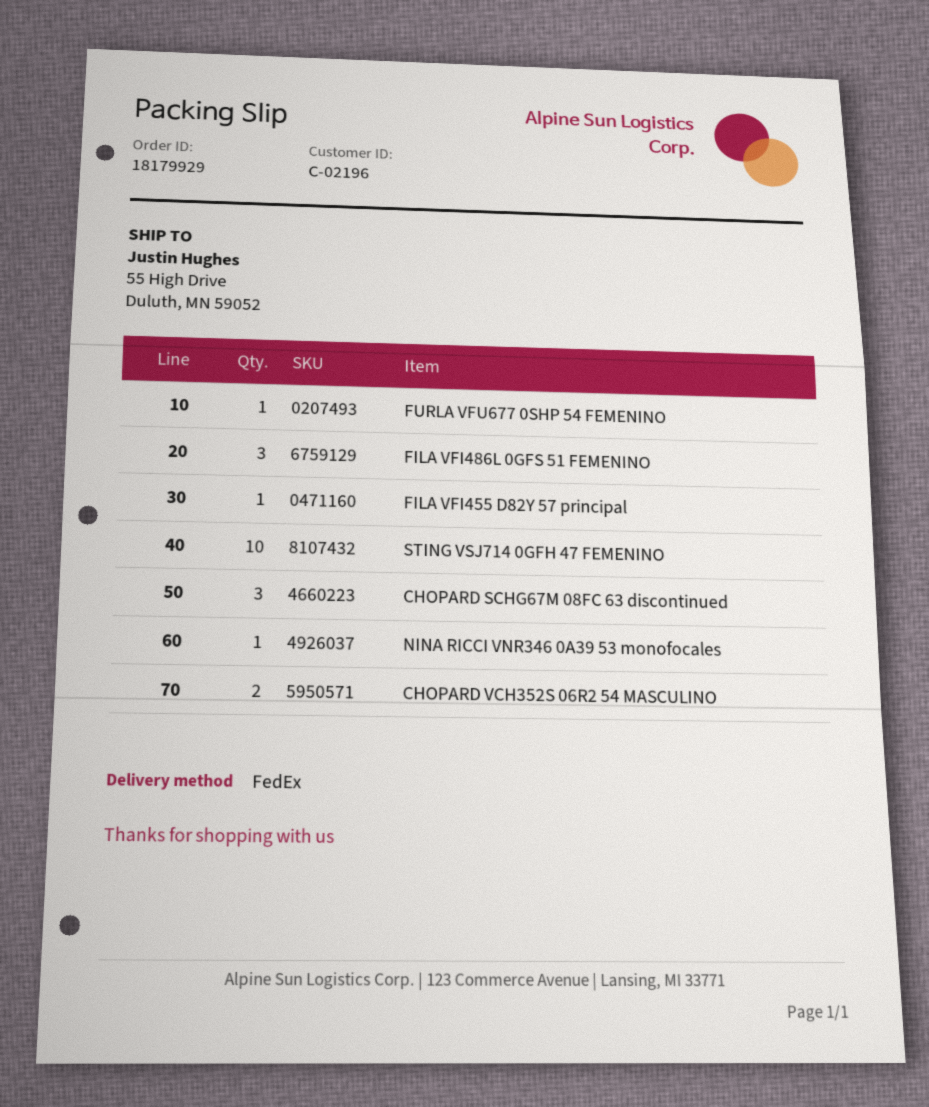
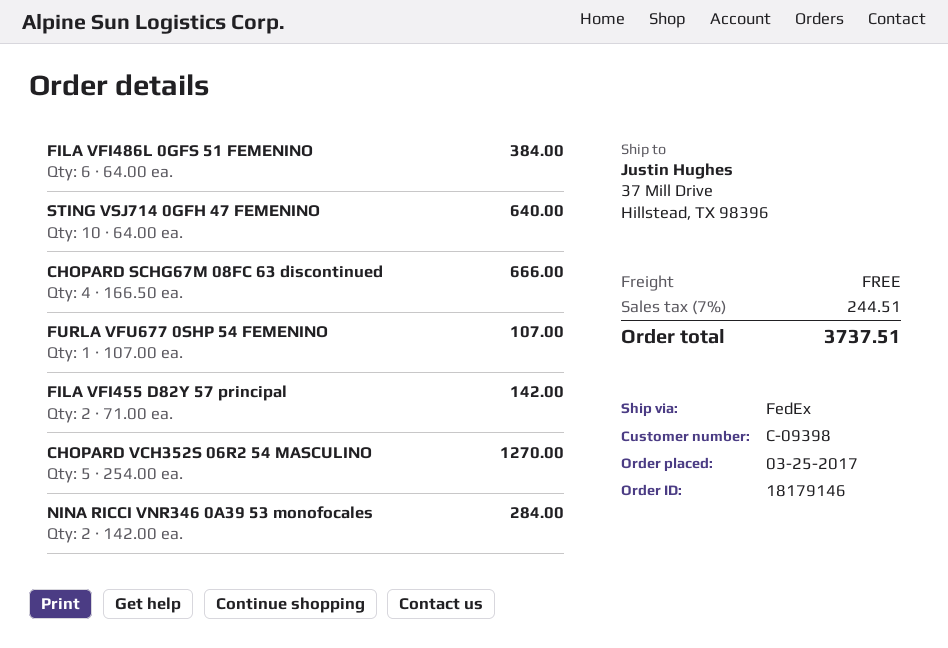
order number: 18179929 -> 18179146
customer number: C-02196 -> C-09398
ship to: 55 High Drive, Duluth, MN 59052 -> 37 Mill Drive, Hillstead, TX 98396
FILA VFI486L 0GFS 51 FEMENINO: 3 -> 6
FILA VFI455 D82Y 57 principal: 1 -> 2
CHOPARD SCHG67M 08FC 63 discontinued: 3 -> 4
NINA RICCI VNR346 0A39 53 monofocales: 1 -> 2
CHOPARD VCH352S 06R2 54 MASCULINO: 2 -> 5

